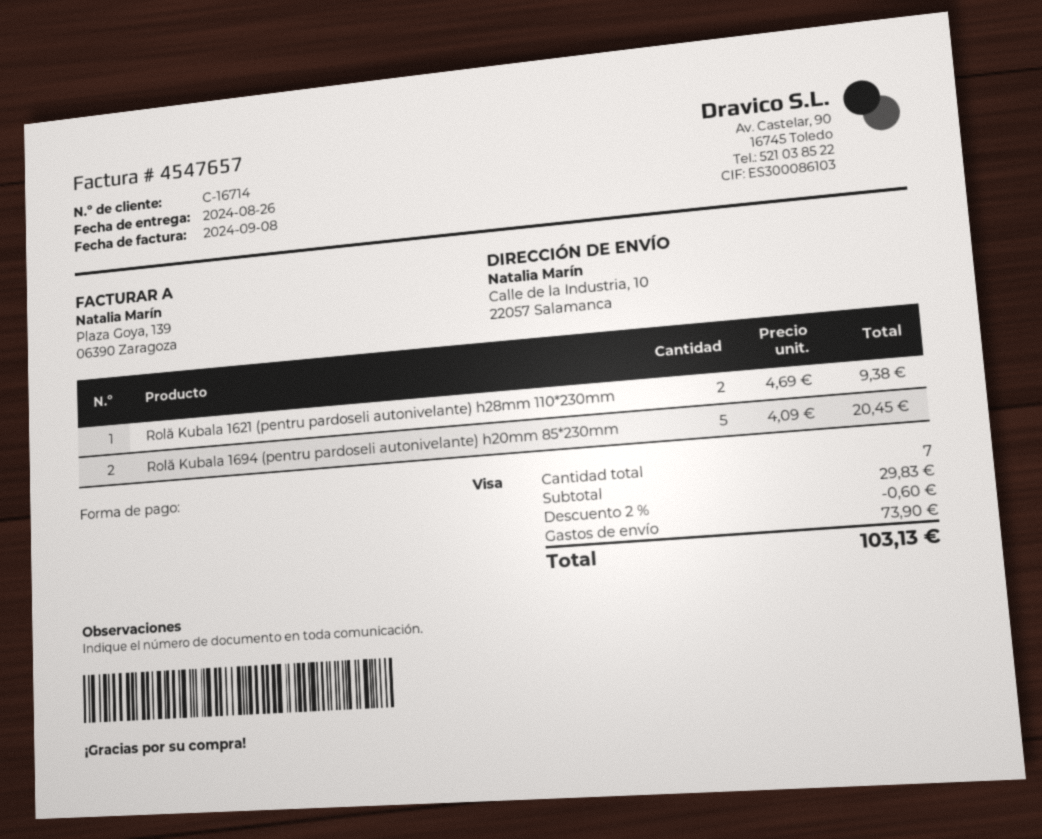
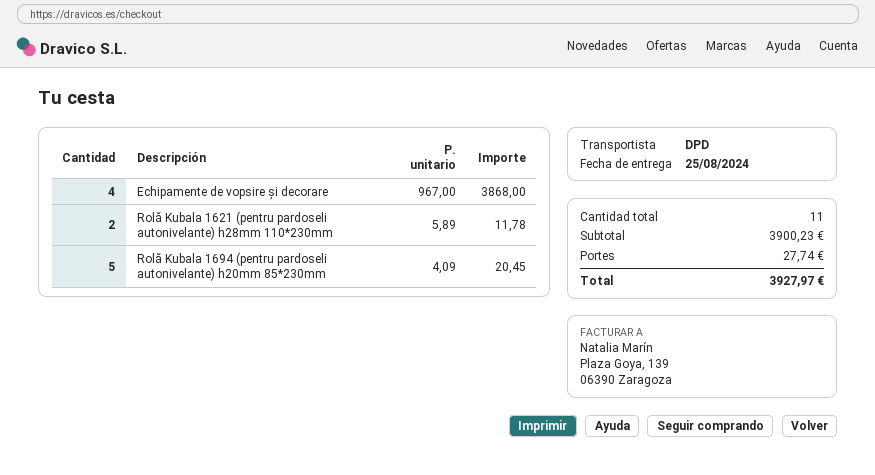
delivery date: 2024-08-26 -> 2024-08-25
Rolă Kubala 1621 (pentru pardoseli autonivelante) h28mm 110*230mm: 2 x 4.69 = 9.38 -> 2 x 5.89 = 11.78
Echipamente de vopsire și decorare: none -> 4 x 967.00 = 3868.00
total quantity: 7 -> 11
subtotal: 29.83 -> 3900.23
discount: 2% = 0.60 -> none
shipping: 73.90 -> 27.74
total: 103.13 -> 3927.97

